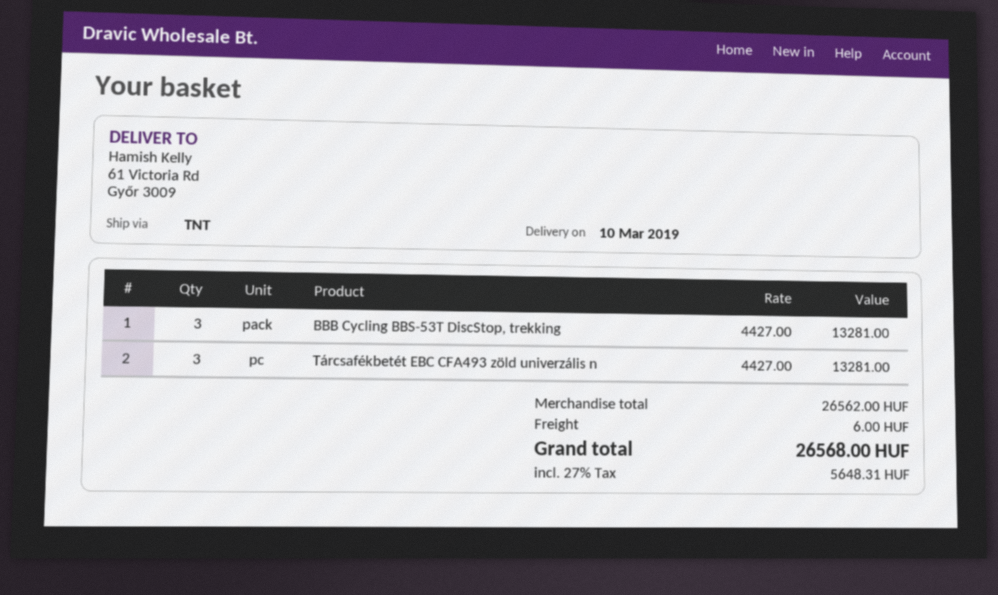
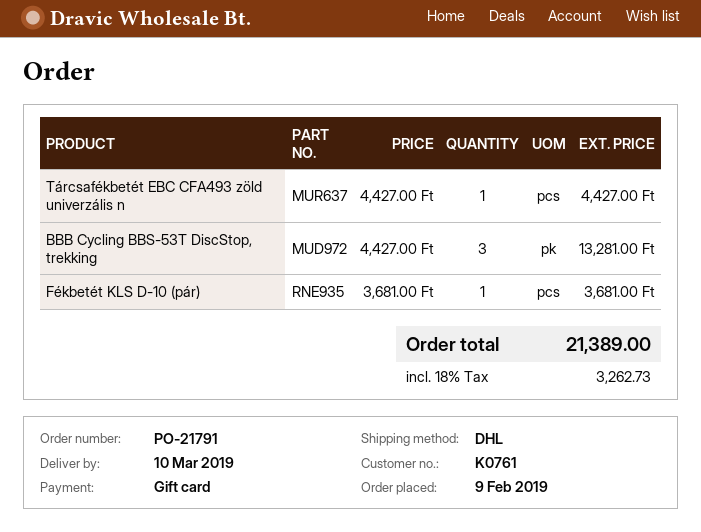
shipping method: TNT -> DHL
Tárcsafékbetét EBC CFA493 zöld univerzális n: 3 x 4427.00 = 13281.00 -> 1 x 4427.00 = 4427.00
Fékbetét KLS D-10 (pár): none -> 1 x 3681.00 = 3681.00
shipping: 6.00 -> none
tax: 27% = 5648.31 -> 18% = 3262.73
total: 26568.00 -> 21389.00

